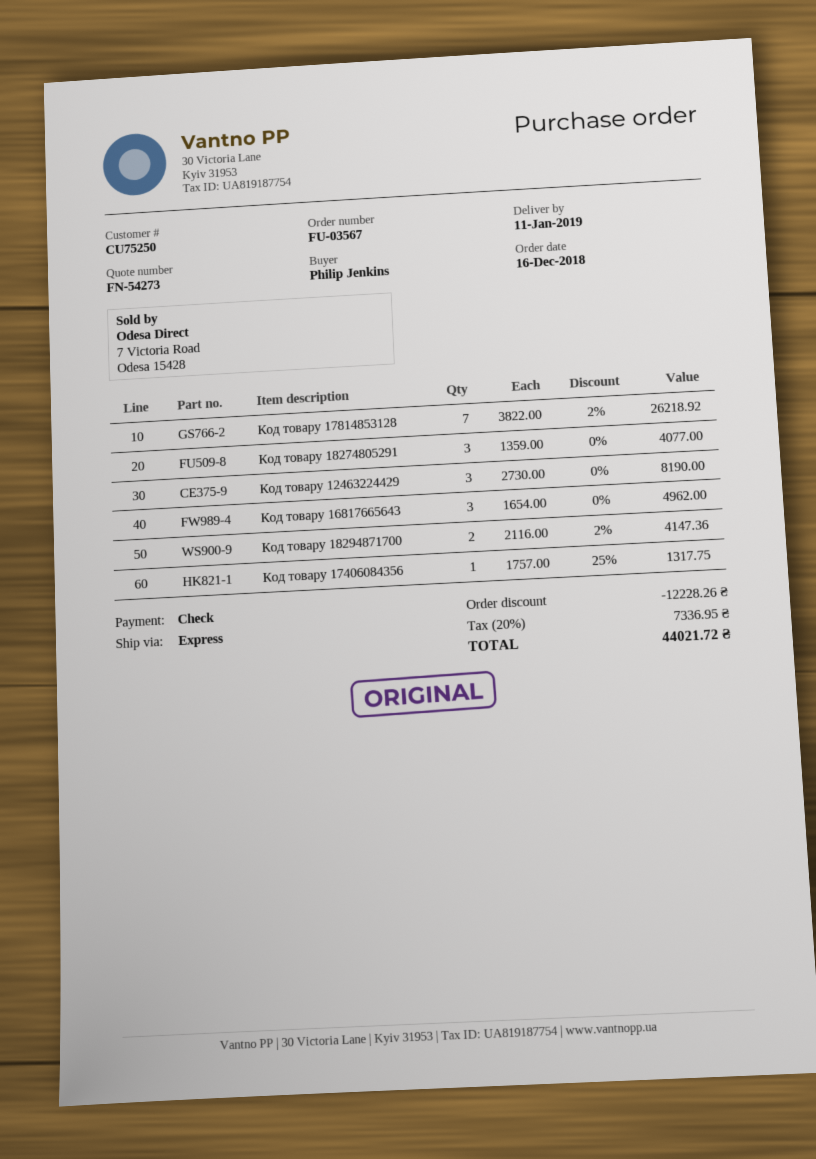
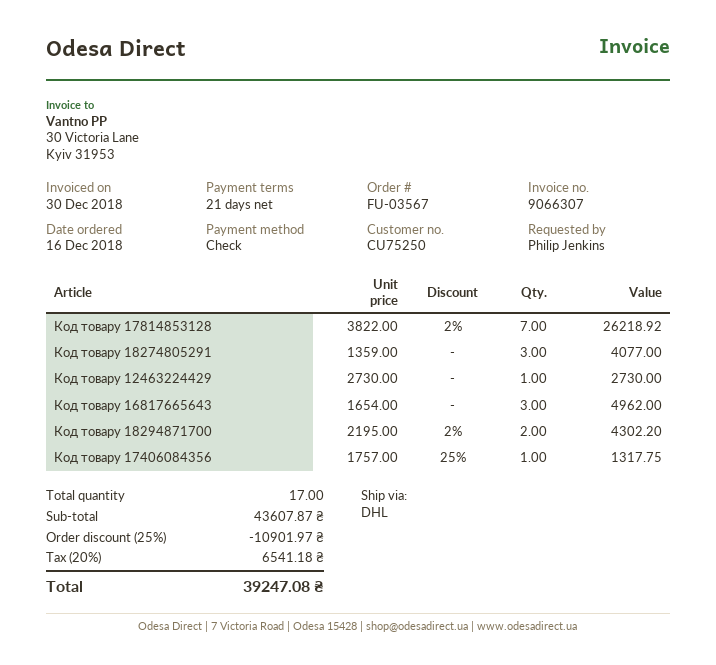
shipping method: express -> DHL
Код товару 12463224429: 3 x 2730.00 = 8190.00 -> 1 x 2730.00 = 2730.00
Код товару 18294871700: 2 x 2116.00 - 2% = 4147.36 -> 2 x 2195.00 - 2% = 4302.20
discount: 12228.26 -> 10901.97
tax: 20% = 7336.95 -> 20% = 6541.18
total: 44021.72 -> 39247.08

